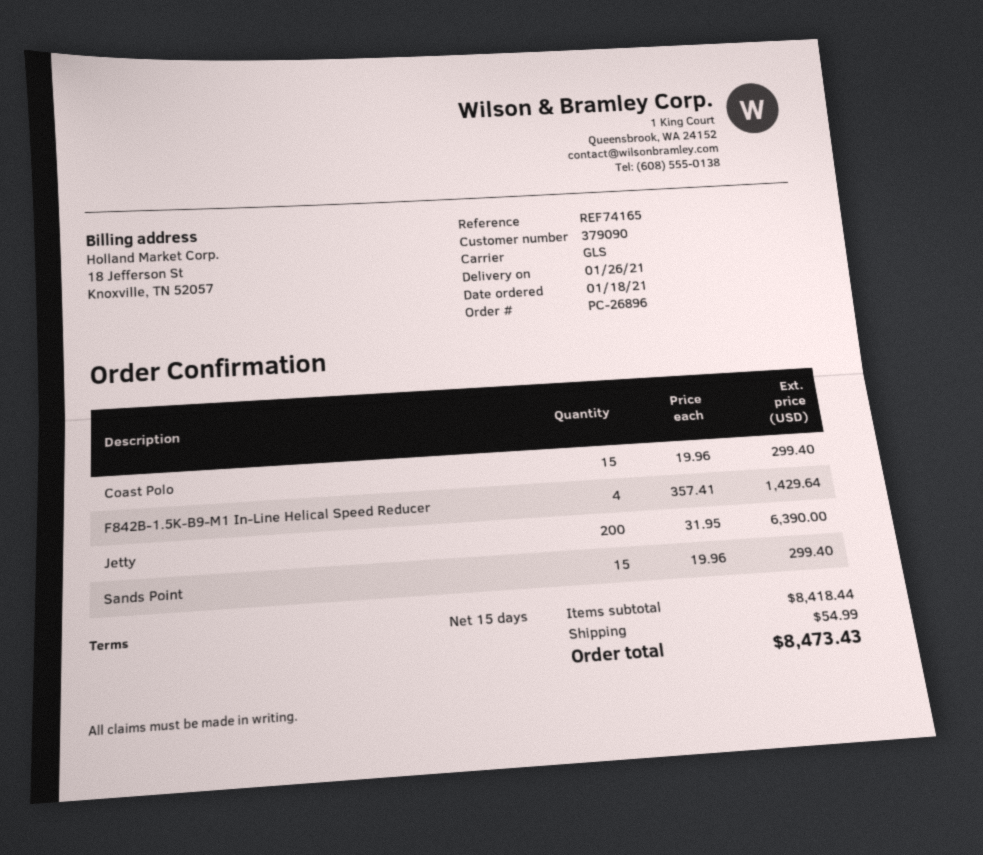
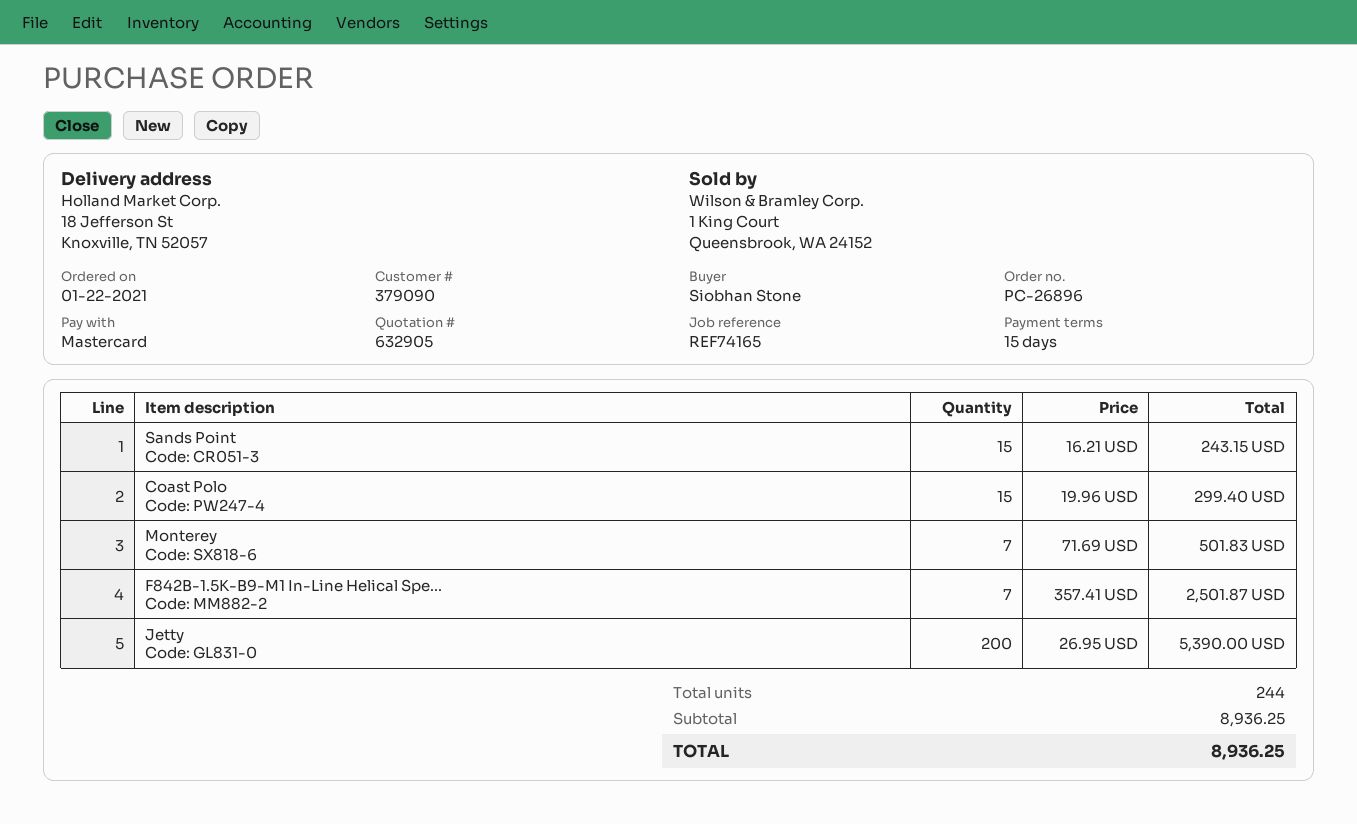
order date: 2021-01-18 -> 2021-01-22
F842B-1.5K-B9-M1 In-Line Helical Speed Reducer: 4 x 357.41 = 1429.64 -> 7 x 357.41 = 2501.87
Jetty: 200 x 31.95 = 6390.00 -> 200 x 26.95 = 5390.00
Sands Point: 15 x 19.96 = 299.40 -> 15 x 16.21 = 243.15
Monterey: none -> 7 x 71.69 = 501.83
subtotal: 8418.44 -> 8936.25
shipping: 54.99 -> none
total: 8473.43 -> 8936.25

